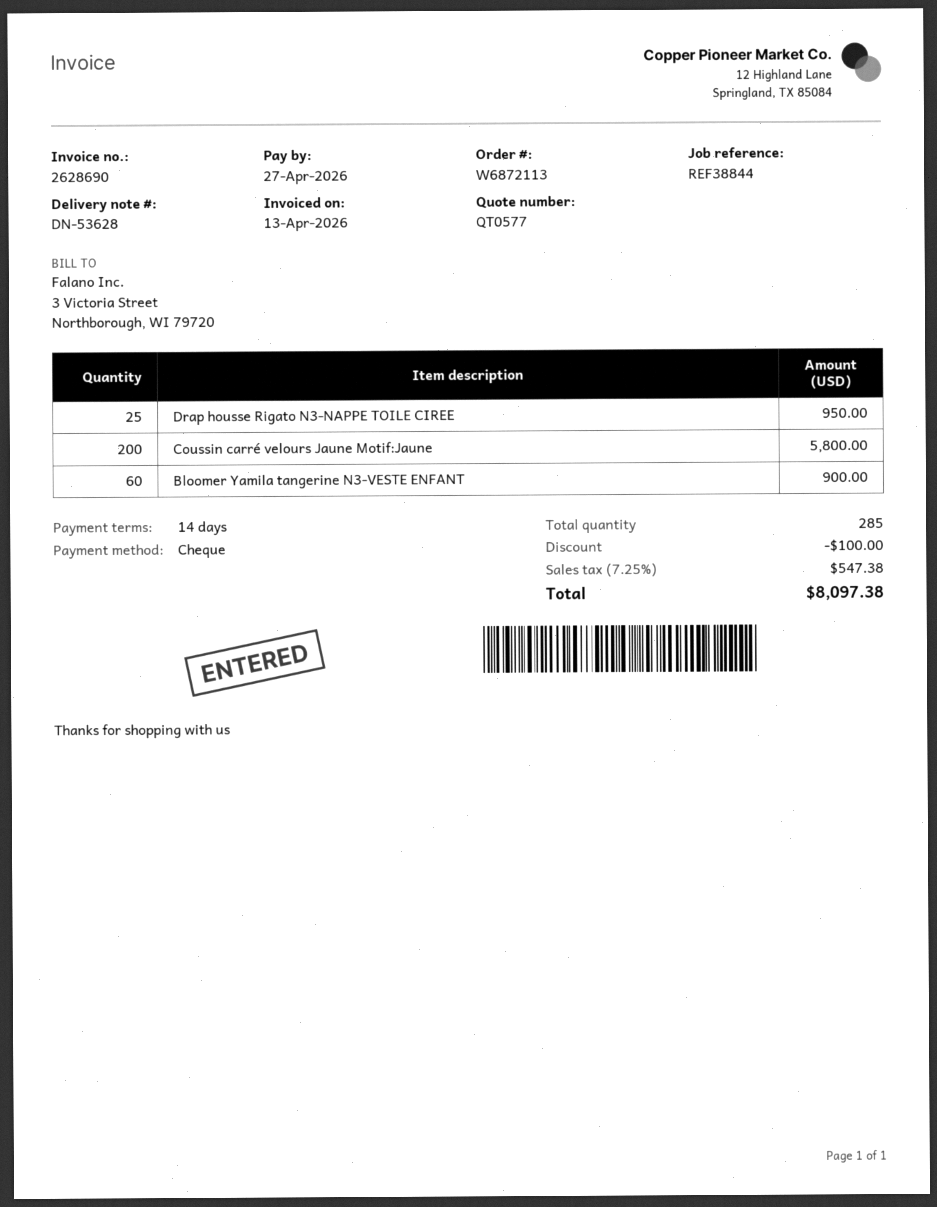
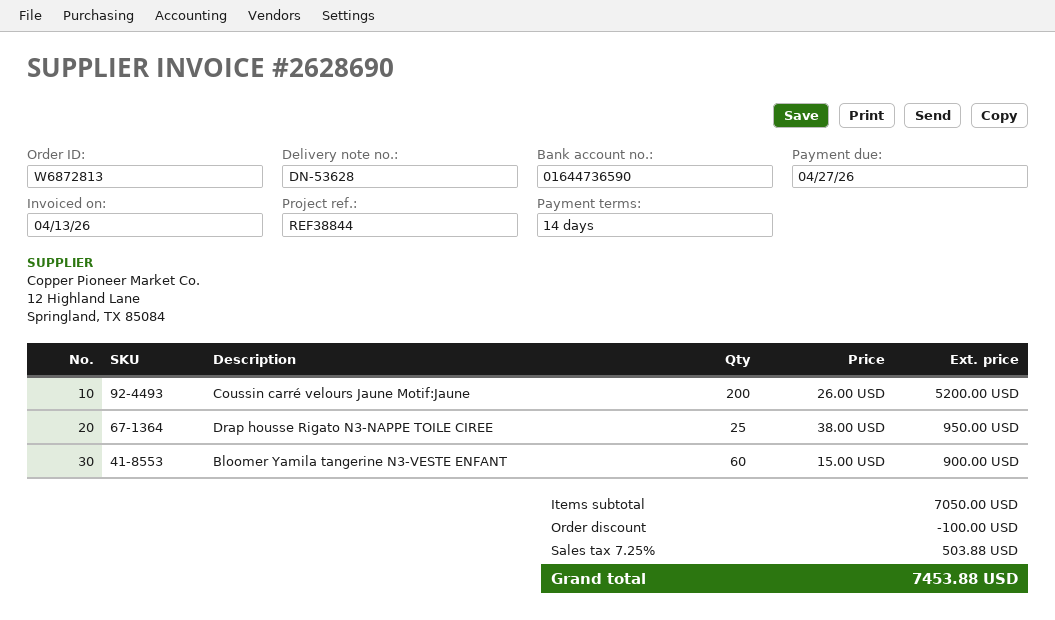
order number: W6872113 -> W6872813
Coussin carré velours Jaune Motif:Jaune: 200 for 5800.00 -> 200 for 5200.00
tax: 7.25% = 547.38 -> 7.25% = 503.88
total: 8097.38 -> 7453.88

